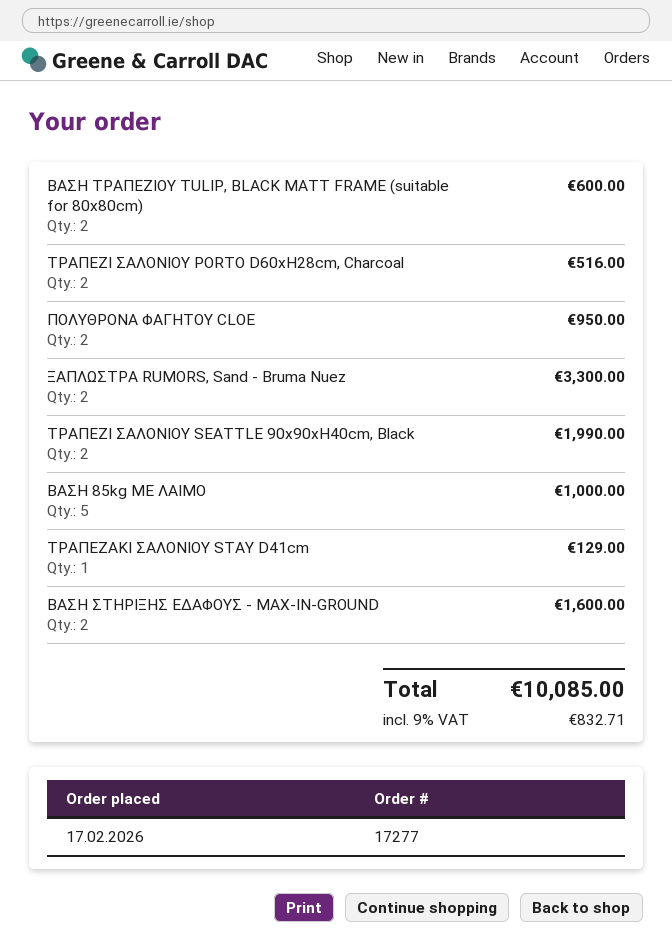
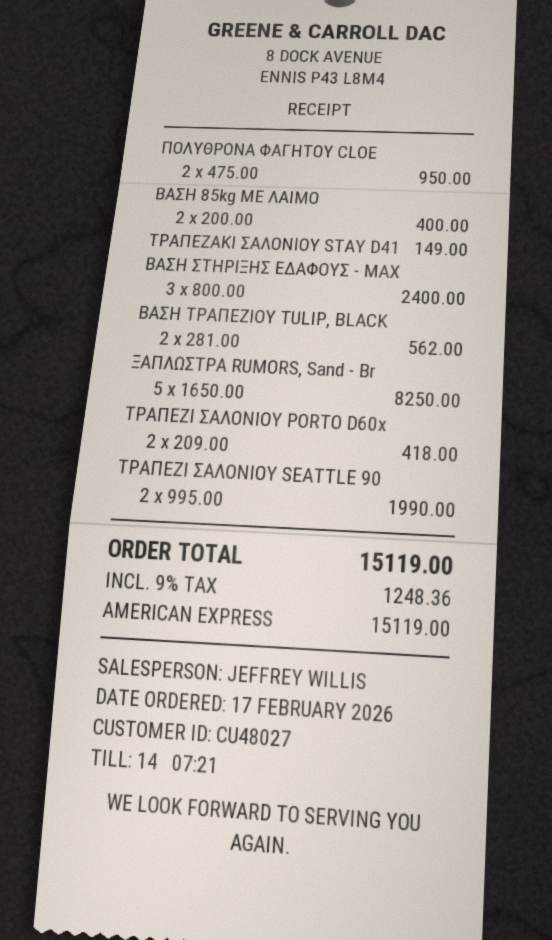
ΒΑΣΗ ΤΡΑΠΕΖΙΟΥ TULIP, BLACK MATT FRAME (suitable for 80x80cm): 2 for 600.00 -> 2 for 562.00
ΤΡΑΠΕΖΙ ΣΑΛΟΝΙΟΥ PORTO D60xH28cm, Charcoal: 2 for 516.00 -> 2 for 418.00
ΞΑΠΛΩΣΤΡΑ RUMORS, Sand - Bruma Nuez: 2 for 3300.00 -> 5 for 8250.00
ΒΑΣΗ 85kg ΜΕ ΛΑΙΜΟ: 5 for 1000.00 -> 2 for 400.00
ΤΡΑΠΕΖΑΚΙ ΣΑΛΟΝΙΟΥ STAY D41cm: 1 for 129.00 -> 1 for 149.00
ΒΑΣΗ ΣΤΗΡΙΞΗΣ ΕΔΑΦΟΥΣ - MAX-IN-GROUND: 2 for 1600.00 -> 3 for 2400.00
tax: 9% = 832.71 -> 9% = 1248.36
total: 10085.00 -> 15119.00

